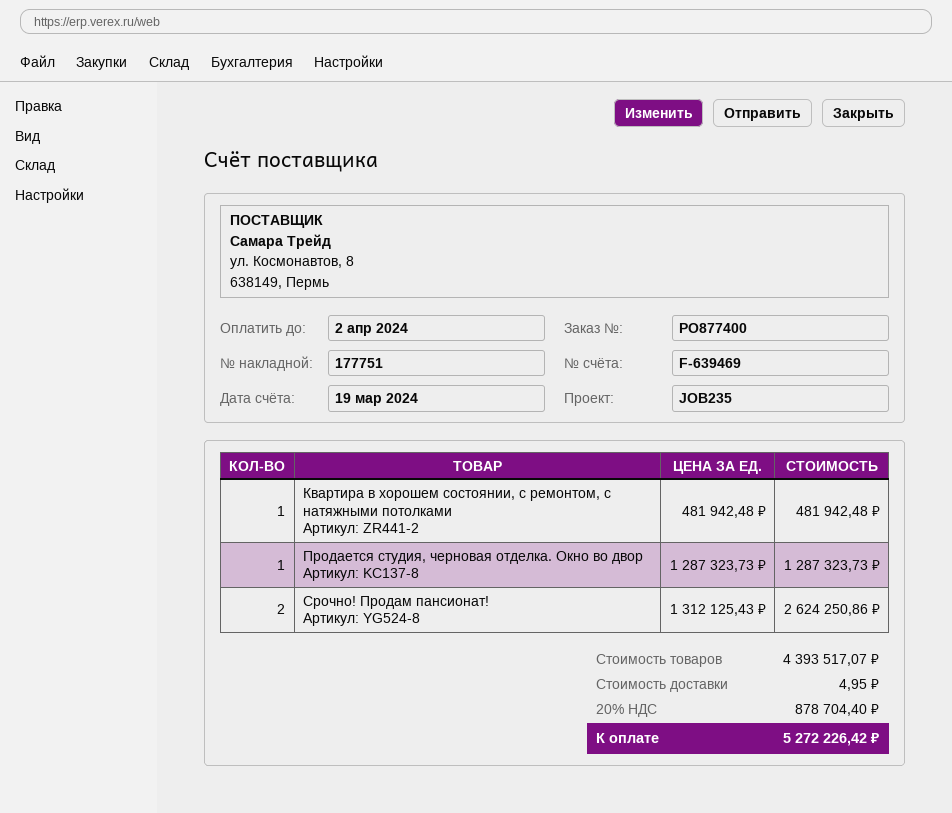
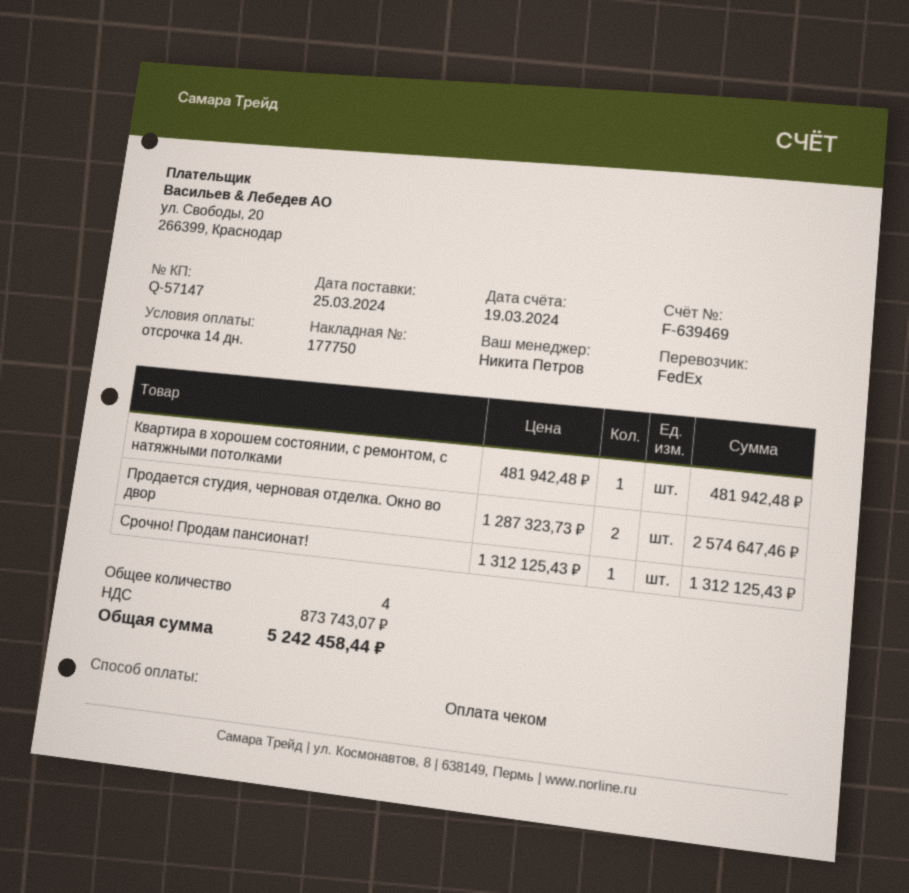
delivery note number: 177751 -> 177750
Продается студия, черновая отделка. Окно во двор: 1 x 1287323.73 = 1287323.73 -> 2 x 1287323.73 = 2574647.46
Срочно! Продам пансионат!: 2 x 1312125.43 = 2624250.86 -> 1 x 1312125.43 = 1312125.43
shipping: 4.95 -> none
tax: 878704.40 -> 873743.07
total: 5272226.42 -> 5242458.44

